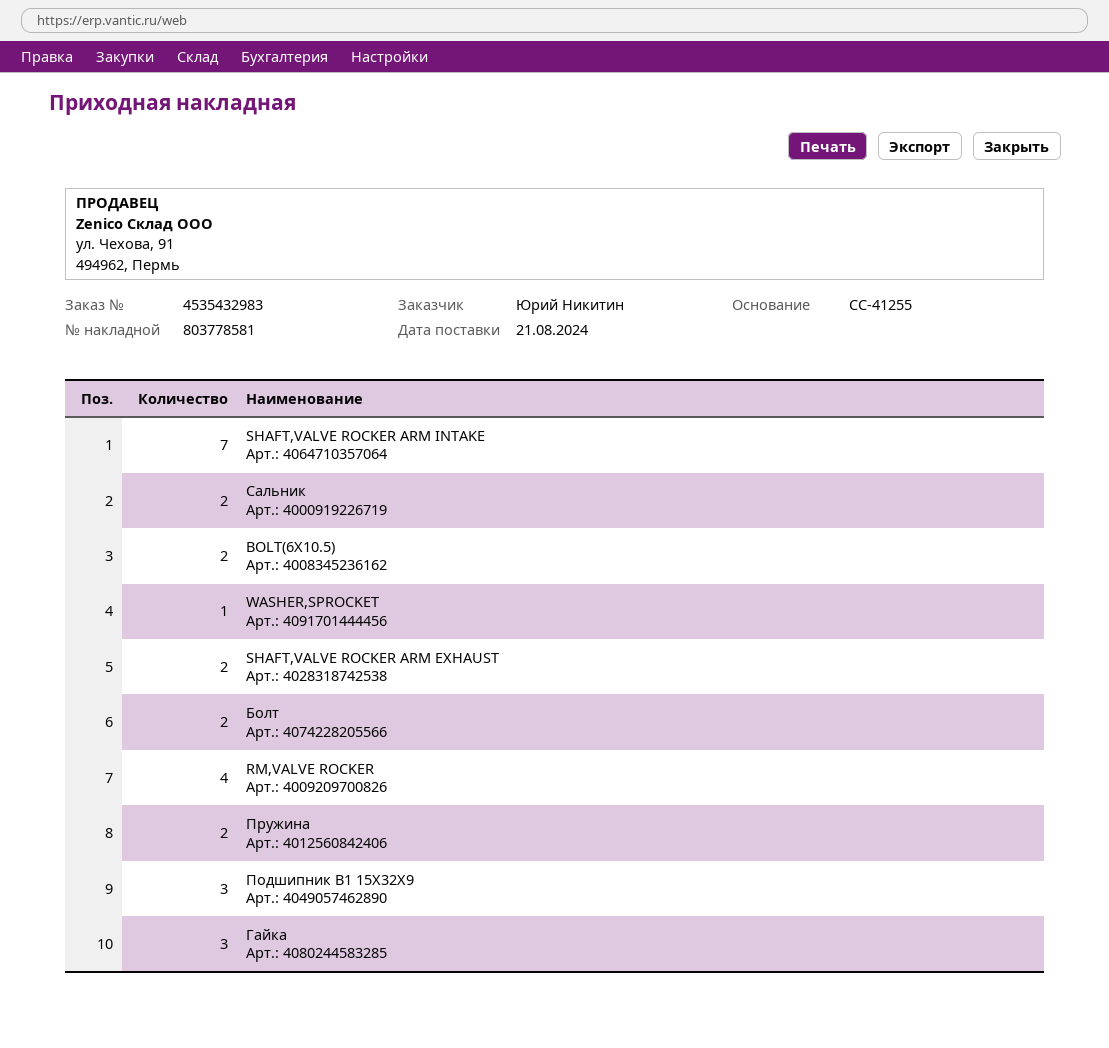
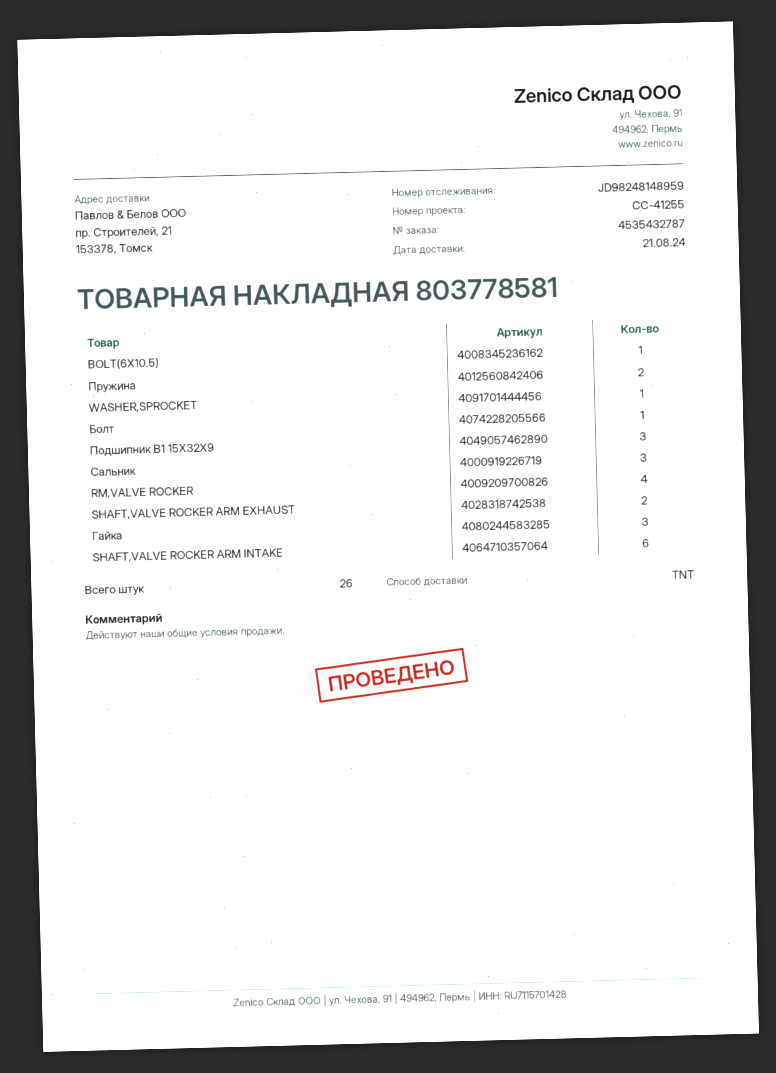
order number: 4535432983 -> 4535432787
SHAFT,VALVE ROCKER ARM INTAKE: 7 -> 6
Сальник: 2 -> 3
BOLT(6X10.5): 2 -> 1
Болт: 2 -> 1

